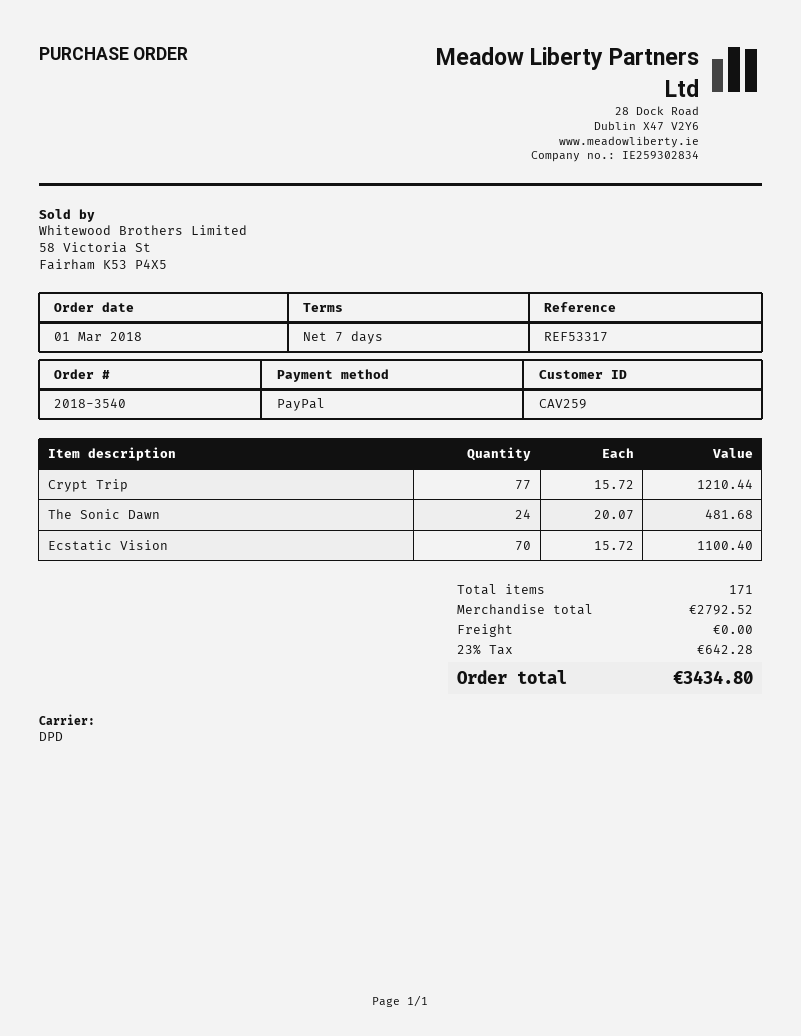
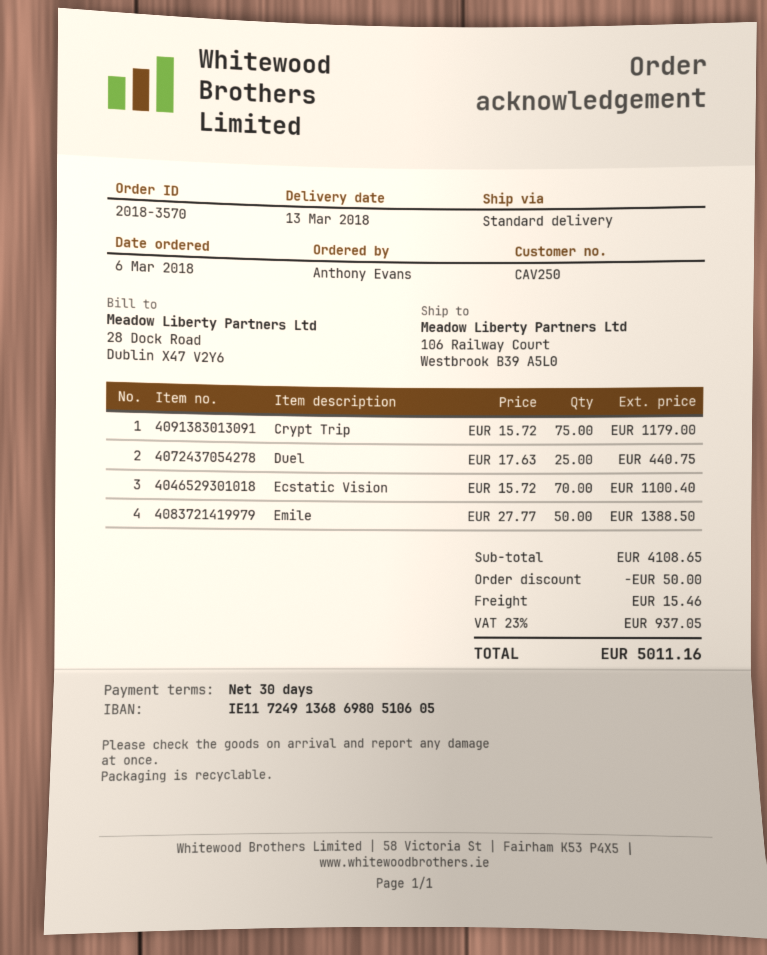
order number: 2018-3540 -> 2018-3570
order date: 2018-03-01 -> 2018-03-06
payment terms: 7 days -> 30 days
customer number: CAV259 -> CAV250
shipping method: DPD -> standard
Crypt Trip: 77 x 15.72 = 1210.44 -> 75 x 15.72 = 1179.00
The Sonic Dawn: 24 x 20.07 = 481.68 -> none
Duel: none -> 25 x 17.63 = 440.75
Emile: none -> 50 x 27.77 = 1388.50
subtotal: 2792.52 -> 4108.65
discount: none -> 50.00
shipping: 0.00 -> 15.46
tax: 23% = 642.28 -> 23% = 937.05
total: 3434.80 -> 5011.16

